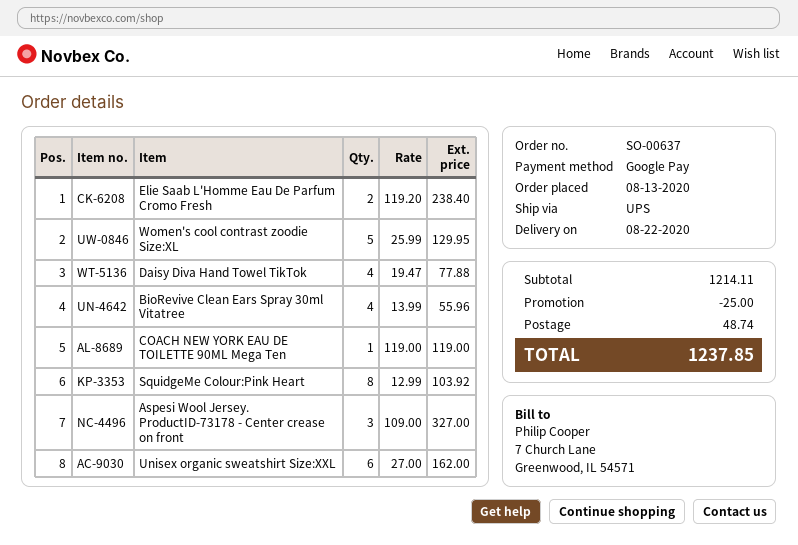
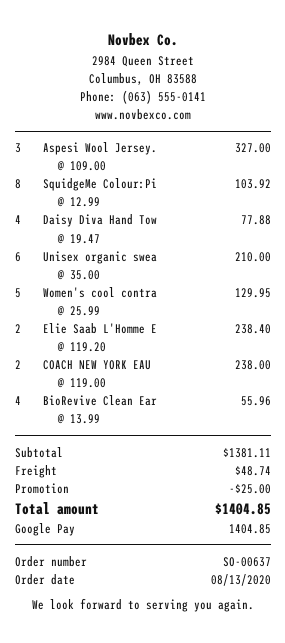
COACH NEW YORK EAU DE TOILETTE 90ML Mega Ten: 1 x 119.00 = 119.00 -> 2 x 119.00 = 238.00
Unisex organic sweatshirt Size:XXL: 6 x 27.00 = 162.00 -> 6 x 35.00 = 210.00
subtotal: 1214.11 -> 1381.11
total: 1237.85 -> 1404.85

